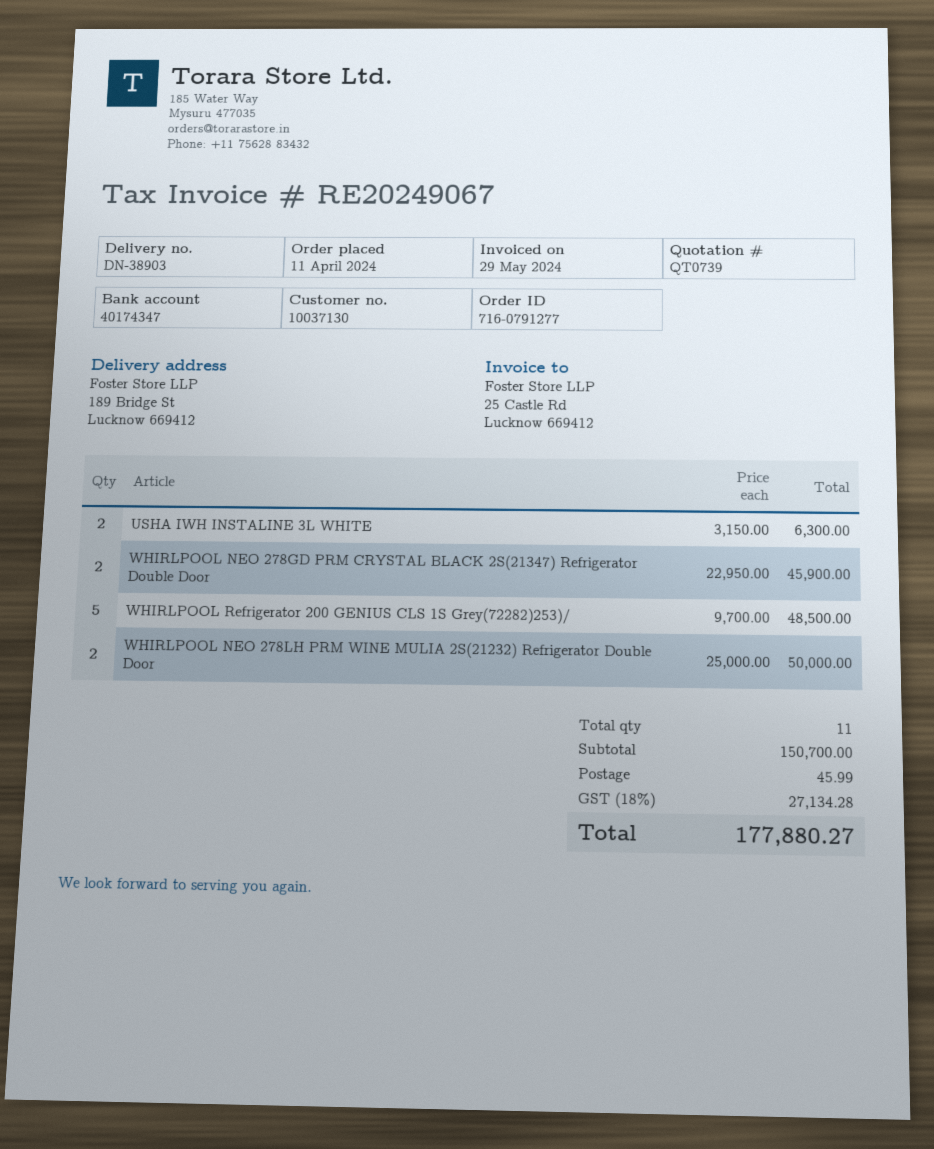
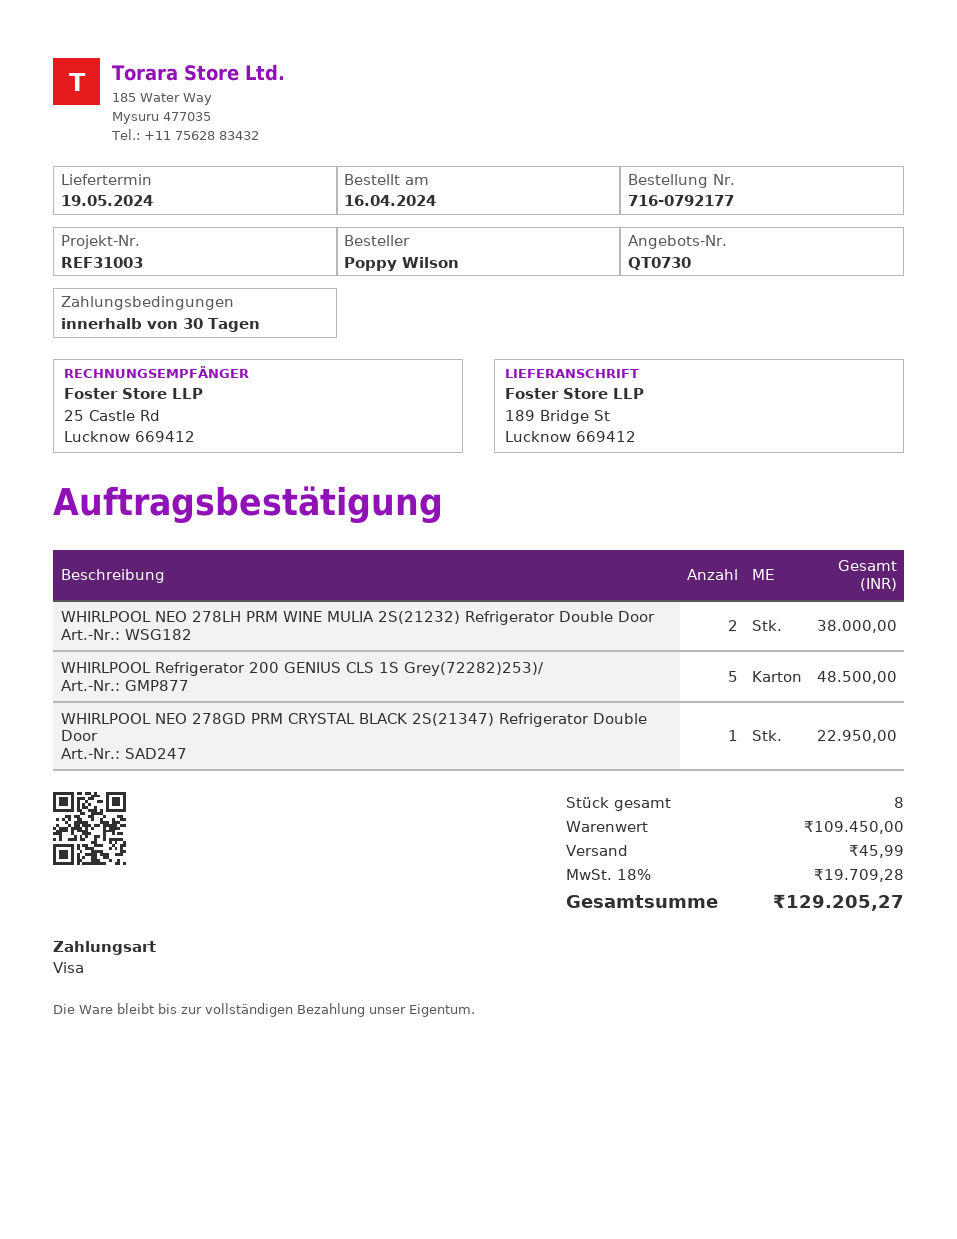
quote number: QT0739 -> QT0730
order number: 716-0791277 -> 716-0792177
order date: 2024-04-11 -> 2024-04-16
USHA IWH INSTALINE 3L WHITE: 2 for 6300.00 -> none
WHIRLPOOL NEO 278GD PRM CRYSTAL BLACK 2S(21347) Refrigerator Double Door: 2 for 45900.00 -> 1 for 22950.00
WHIRLPOOL NEO 278LH PRM WINE MULIA 2S(21232) Refrigerator Double Door: 2 for 50000.00 -> 2 for 38000.00
total quantity: 11 -> 8
subtotal: 150700.00 -> 109450.00
tax: 18% = 27134.28 -> 18% = 19709.28
total: 177880.27 -> 129205.27

